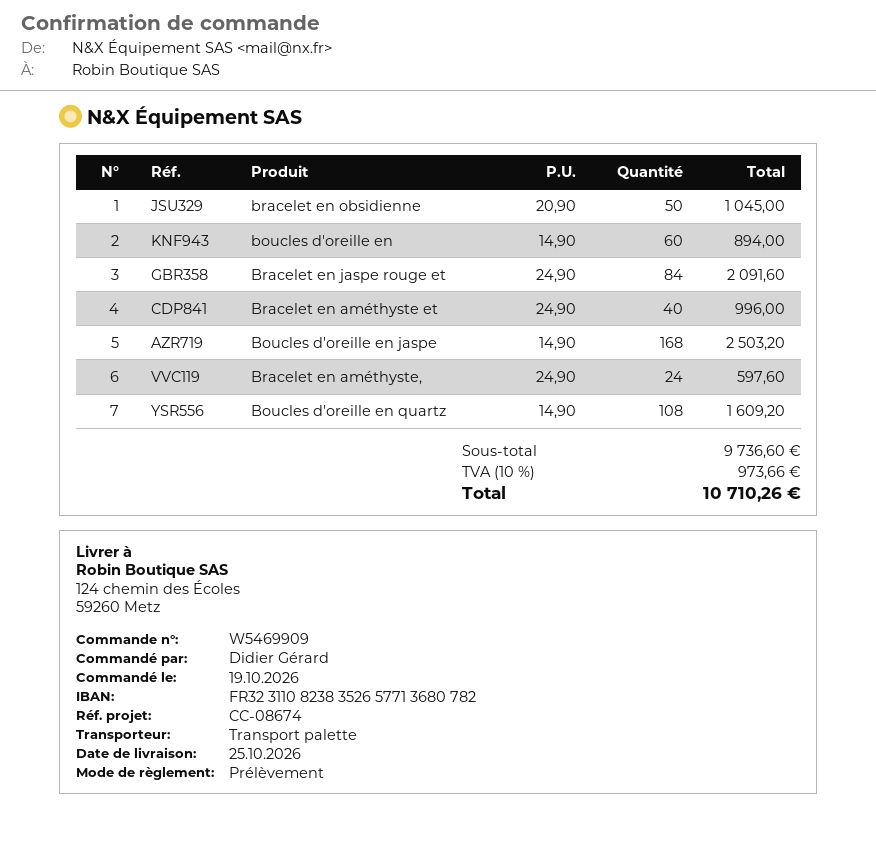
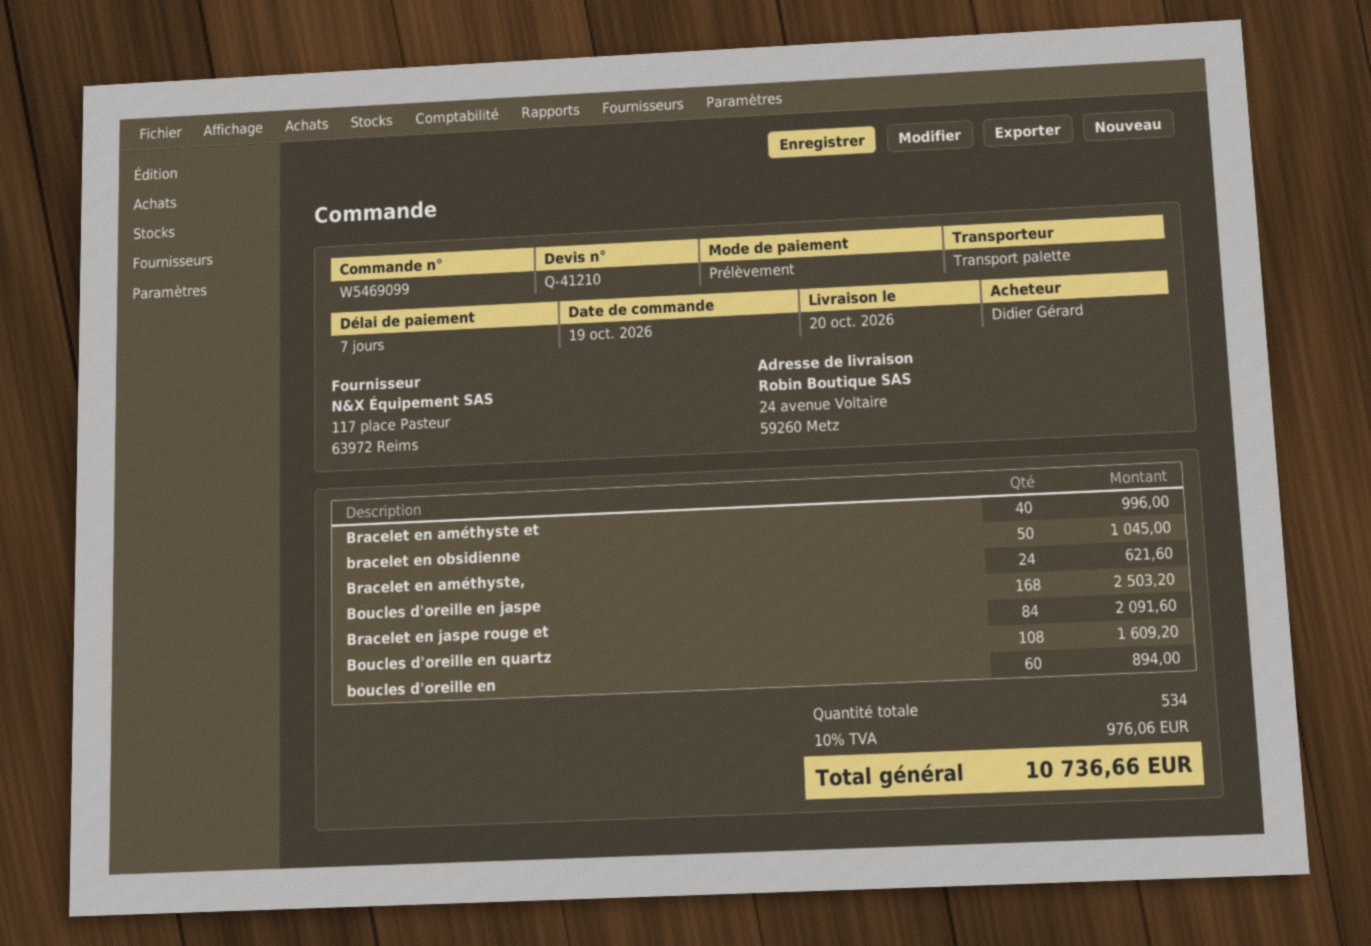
order number: W5469909 -> W5469099
delivery date: 2026-10-25 -> 2026-10-20
ship to: 124 chemin des Écoles, 59260 Metz -> 24 avenue Voltaire, 59260 Metz
Bracelet en améthyste,: 24 for 597.60 -> 24 for 621.60
tax: 10% = 973.66 -> 10% = 976.06
total: 10710.26 -> 10736.66

